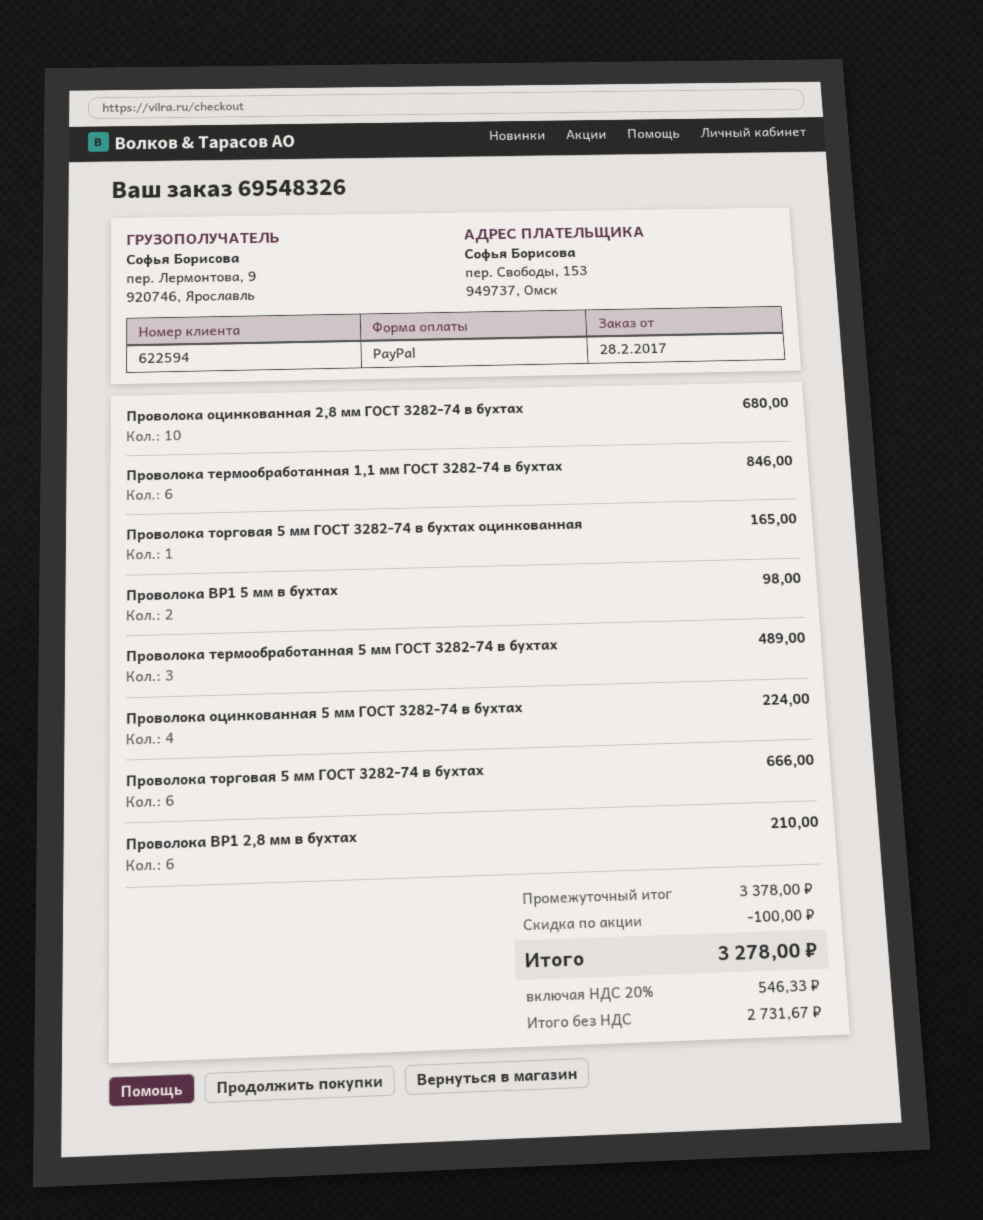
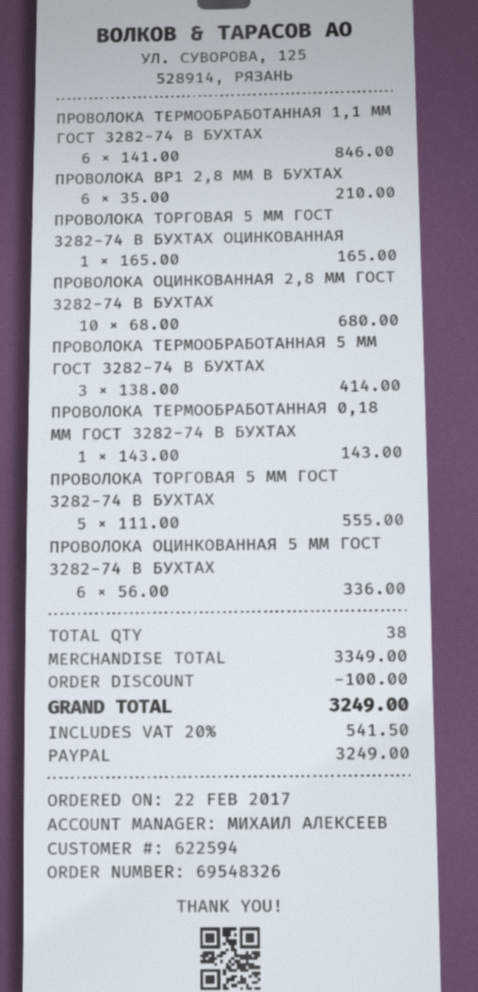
order date: 2017-02-28 -> 2017-02-22
Проволока ВР1 5 мм в бухтах: 2 for 98.00 -> none
Проволока термообработанная 5 мм ГОСТ 3282-74 в бухтах: 3 for 489.00 -> 3 for 414.00
Проволока оцинкованная 5 мм ГОСТ 3282-74 в бухтах: 4 for 224.00 -> 6 for 336.00
Проволока торговая 5 мм ГОСТ 3282-74 в бухтах: 6 for 666.00 -> 5 for 555.00
ПРОВОЛОКА ТЕРМООБРАБОТАННАЯ 0,18 ММ ГОСТ 3282-74 В БУХТАХ: none -> 1 for 143.00
subtotal: 3378.00 -> 3349.00
tax: 20% = 546.33 -> 20% = 541.50
total: 3278.00 -> 3249.00

